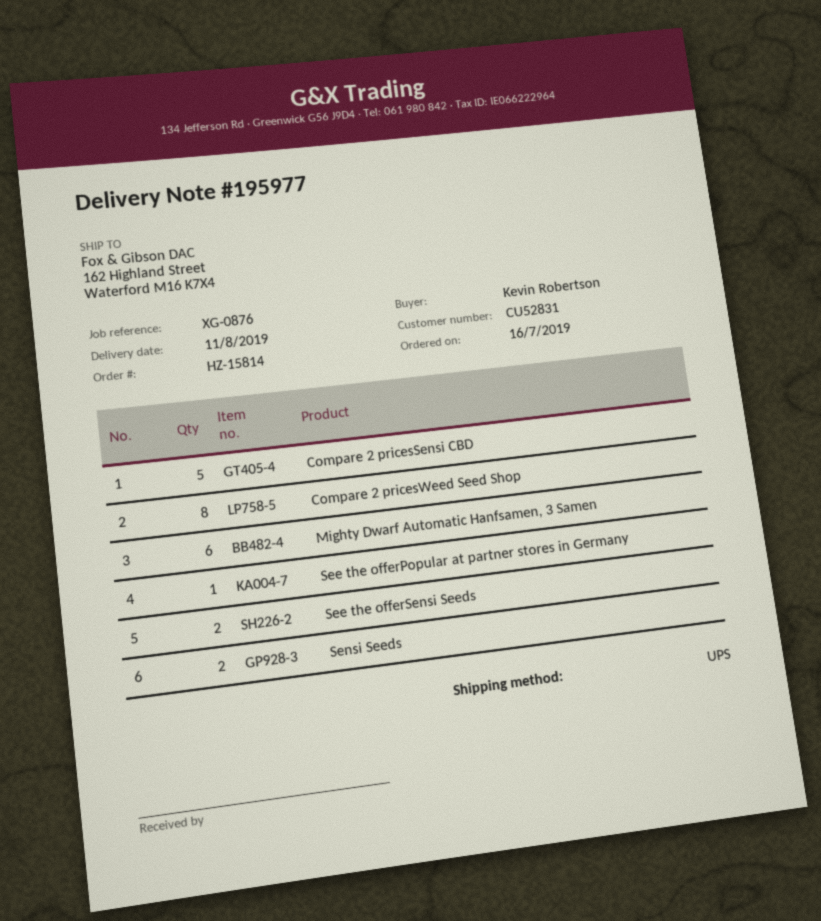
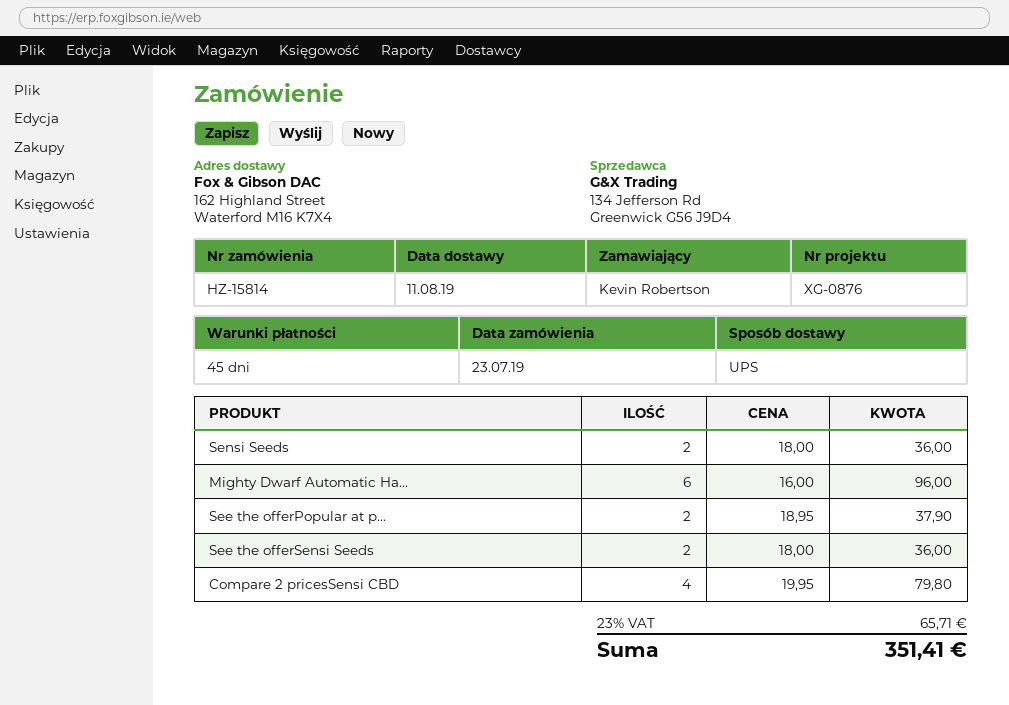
order date: 2019-07-16 -> 2019-07-23
Compare 2 pricesSensi CBD: 5 -> 4
Compare 2 pricesWeed Seed Shop: 8 -> none
See the offerPopular at partner stores in Germany: 1 -> 2

